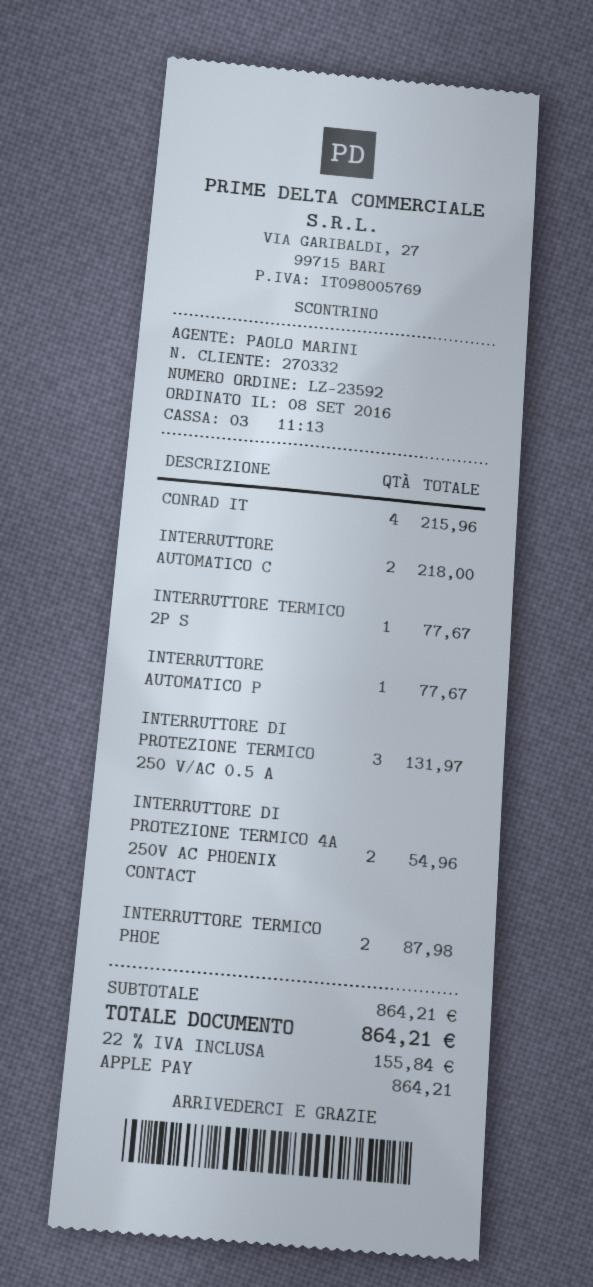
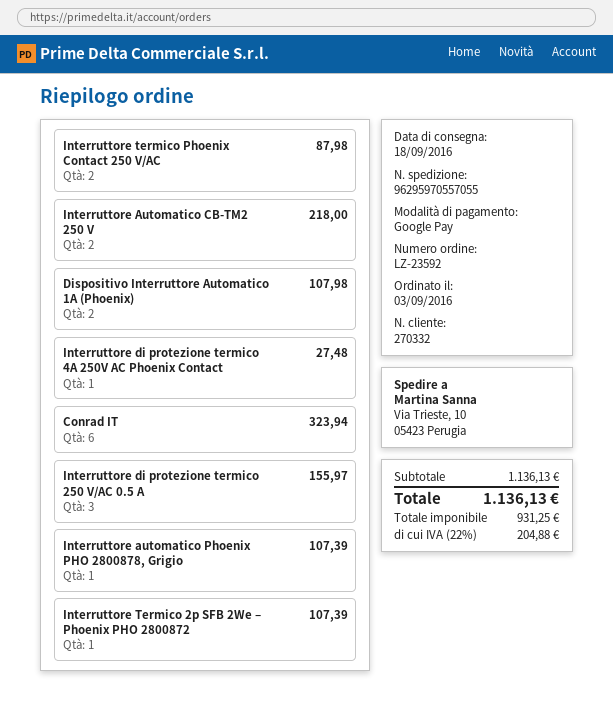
order date: 2016-09-08 -> 2016-09-03
payment method: Apple Pay -> Google Pay
CONRAD IT: 4 for 215.96 -> 6 for 323.94
INTERRUTTORE TERMICO 2P S: 1 for 77.67 -> 1 for 107.39
INTERRUTTORE AUTOMATICO P: 1 for 77.67 -> 1 for 107.39
INTERRUTTORE DI PROTEZIONE TERMICO 250 V/AC 0.5 A: 3 for 131.97 -> 3 for 155.97
INTERRUTTORE DI PROTEZIONE TERMICO 4A 250V AC PHOENIX CONTACT: 2 for 54.96 -> 1 for 27.48
Dispositivo Interruttore Automatico 1A (Phoenix): none -> 2 for 107.98
subtotal: 864.21 -> 1136.13
tax: 22% = 155.84 -> 22% = 204.88
total: 864.21 -> 1136.13

